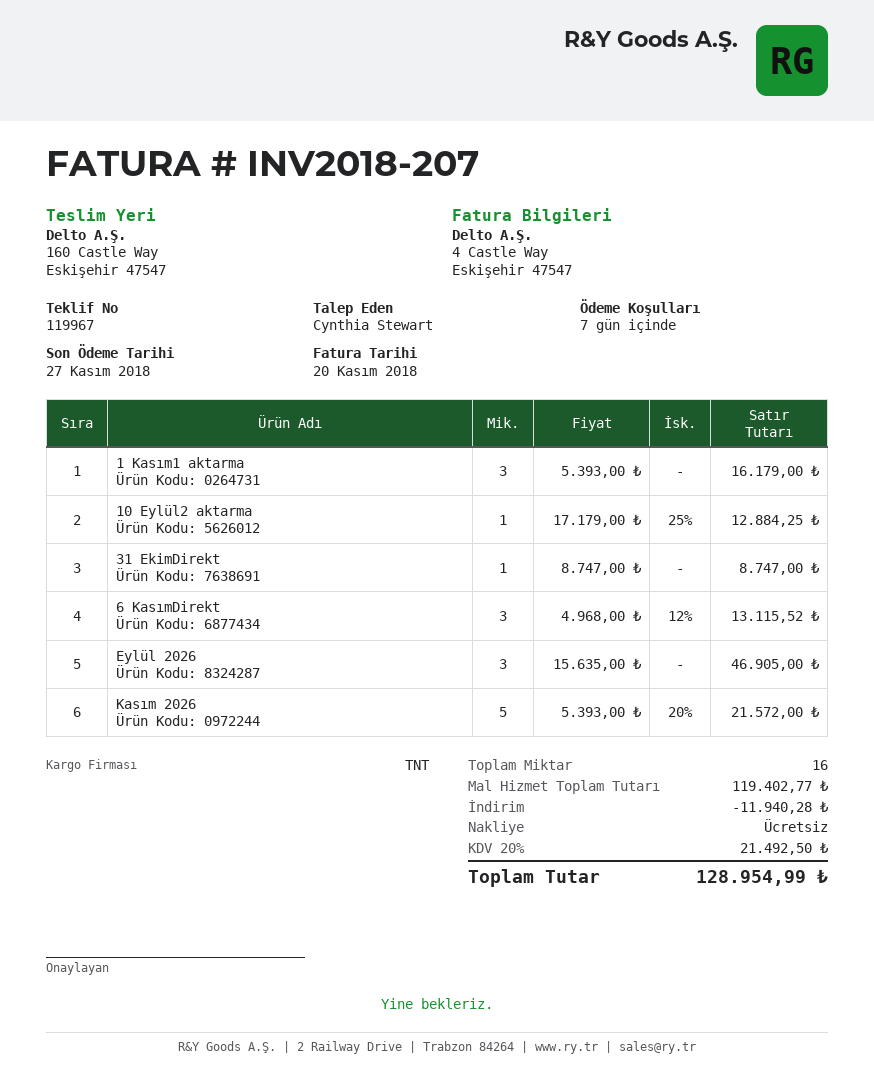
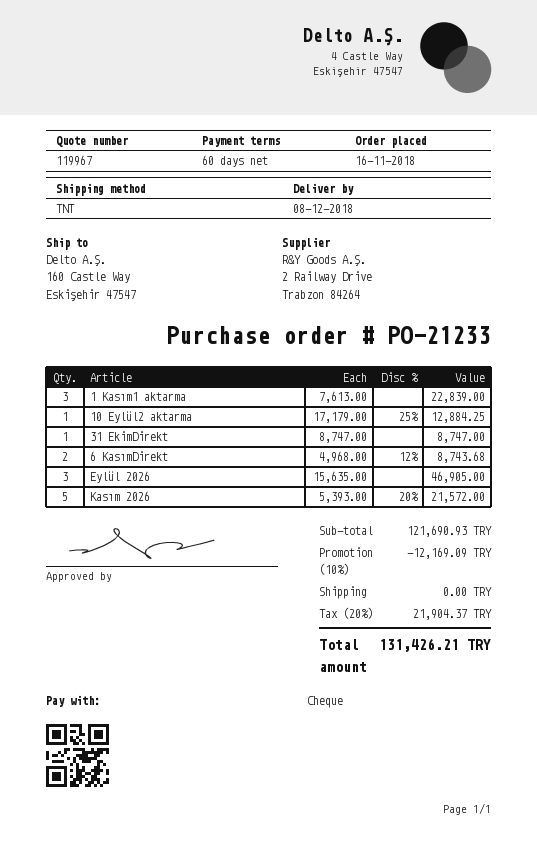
payment terms: 7 days -> 60 days
1 Kasım1 aktarma: 3 x 5393.00 = 16179.00 -> 3 x 7613.00 = 22839.00
6 KasımDirekt: 3 x 4968.00 - 12% = 13115.52 -> 2 x 4968.00 - 12% = 8743.68
subtotal: 119402.77 -> 121690.93
discount: 11940.28 -> 12169.09
tax: 20% = 21492.50 -> 20% = 21904.37
total: 128954.99 -> 131426.21

